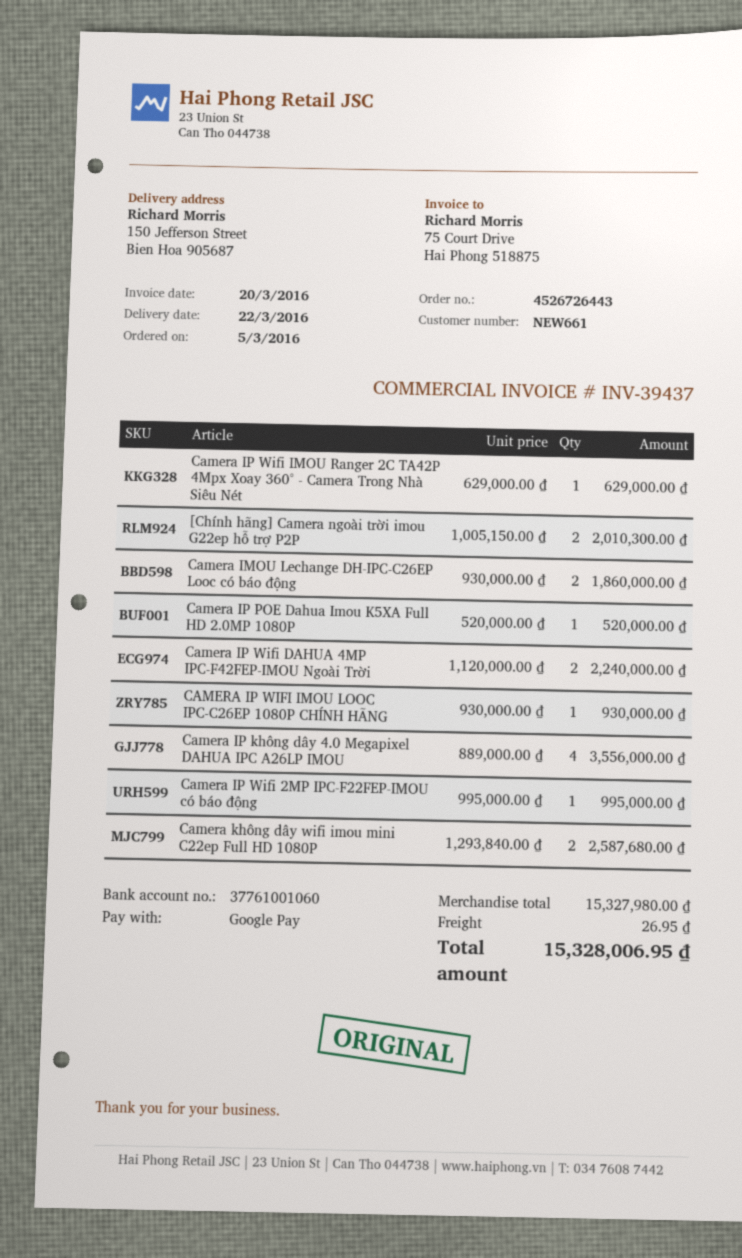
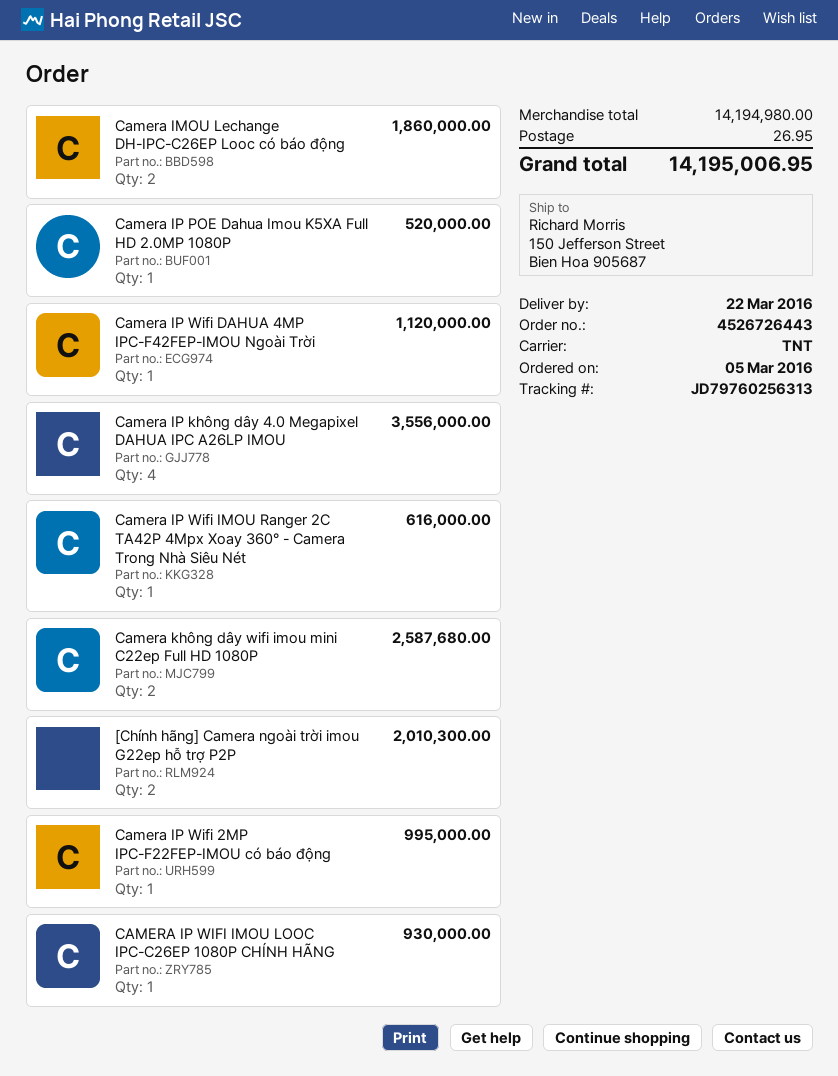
Camera IP Wifi IMOU Ranger 2C TA42P 4Mpx Xoay 360° - Camera Trong Nhà Siêu Nét: 1 for 629000.00 -> 1 for 616000.00
Camera IP Wifi DAHUA 4MP IPC-F42FEP-IMOU Ngoài Trời: 2 for 2240000.00 -> 1 for 1120000.00
subtotal: 15327980.00 -> 14194980.00
total: 15328006.95 -> 14195006.95

